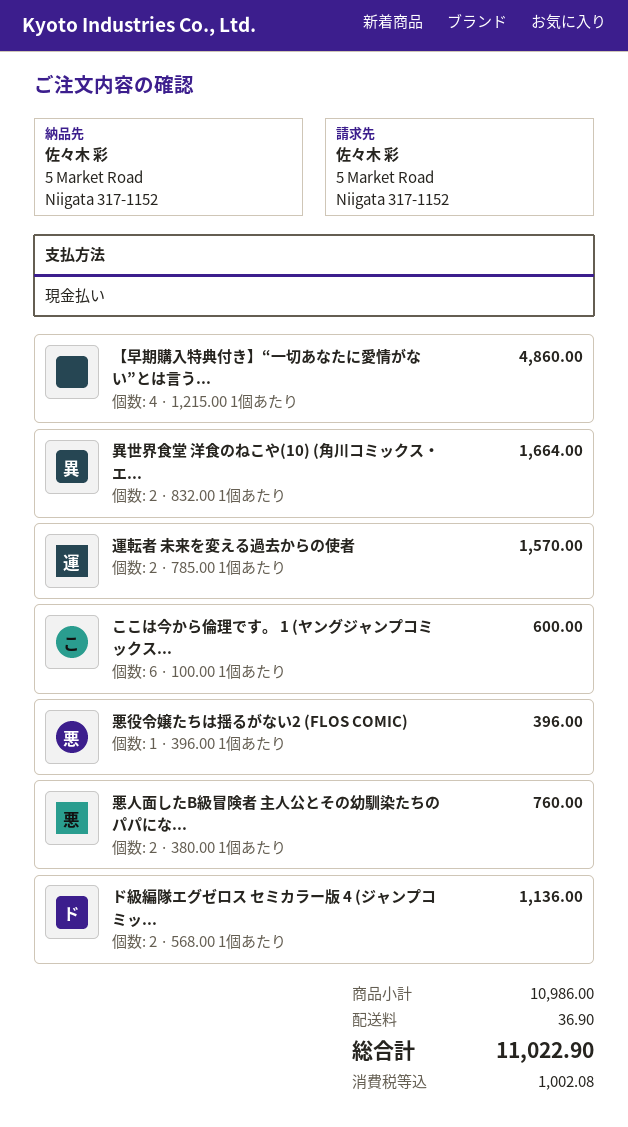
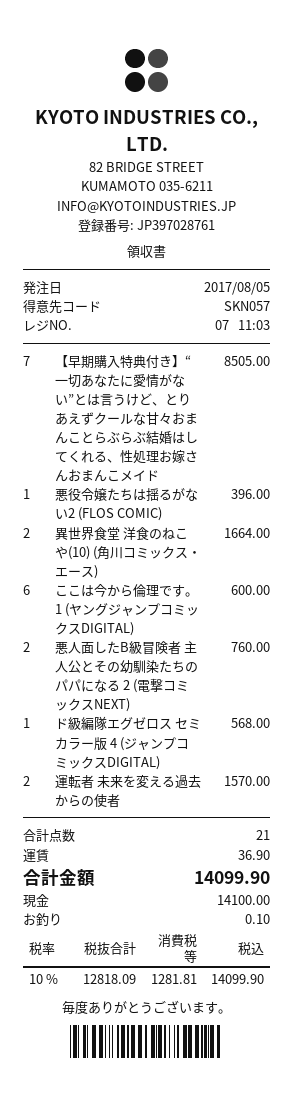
【早期購入特典付き】“一切あなたに愛情がない”とは言う...: 4 for 4860.00 -> 7 for 8505.00
ド級編隊エグゼロス セミカラー版 4 (ジャンプコミッ...: 2 for 1136.00 -> 1 for 568.00
tax: 1002.08 -> 1281.81
total: 11022.90 -> 14099.90

